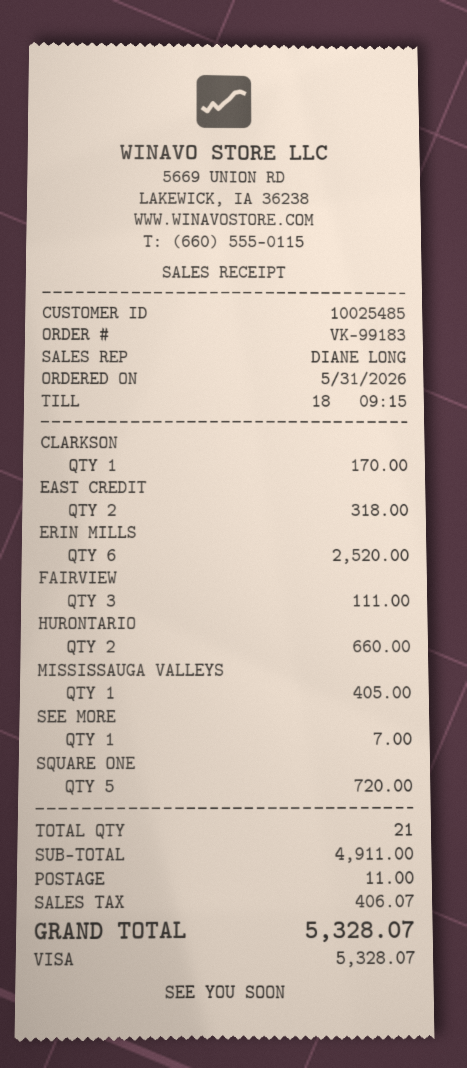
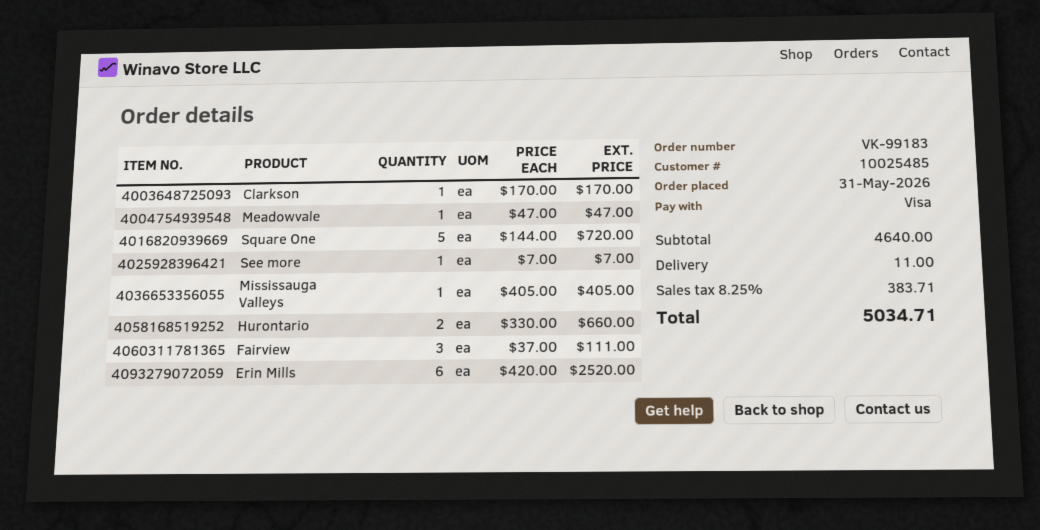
EAST CREDIT: 2 for 318.00 -> none
Meadowvale: none -> 1 for 47.00
subtotal: 4911.00 -> 4640.00
tax: 406.07 -> 383.71
total: 5328.07 -> 5034.71

